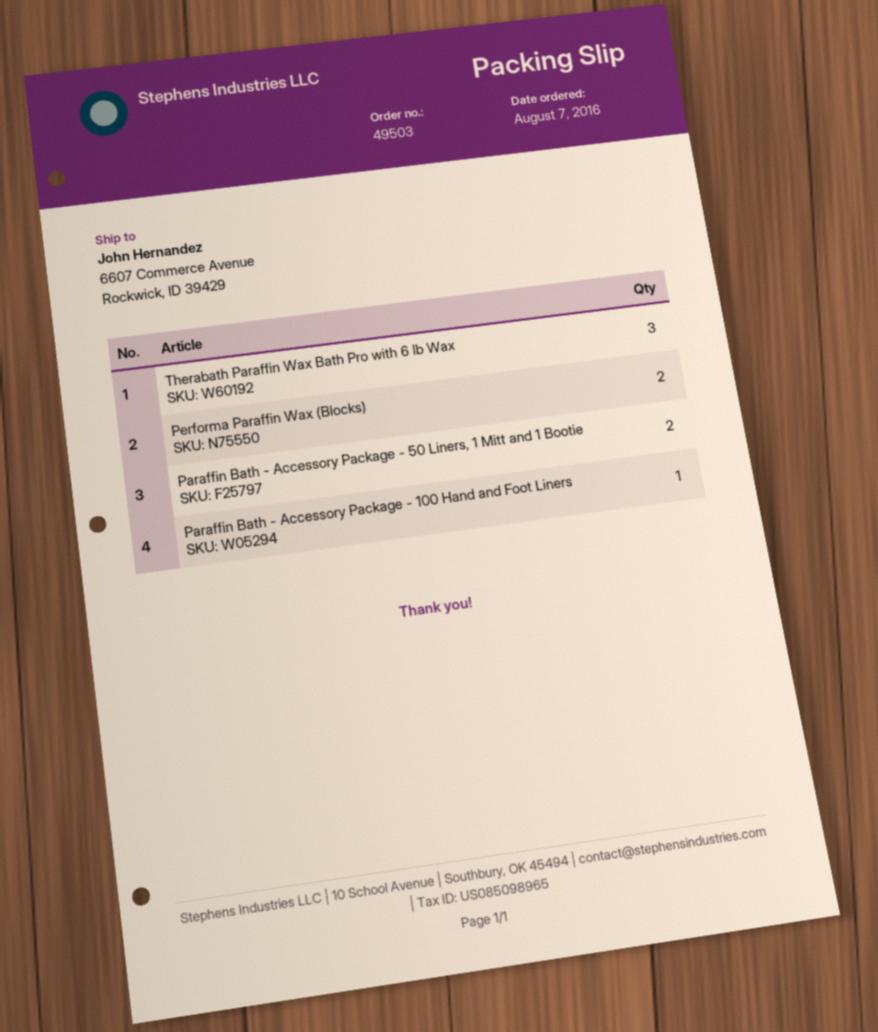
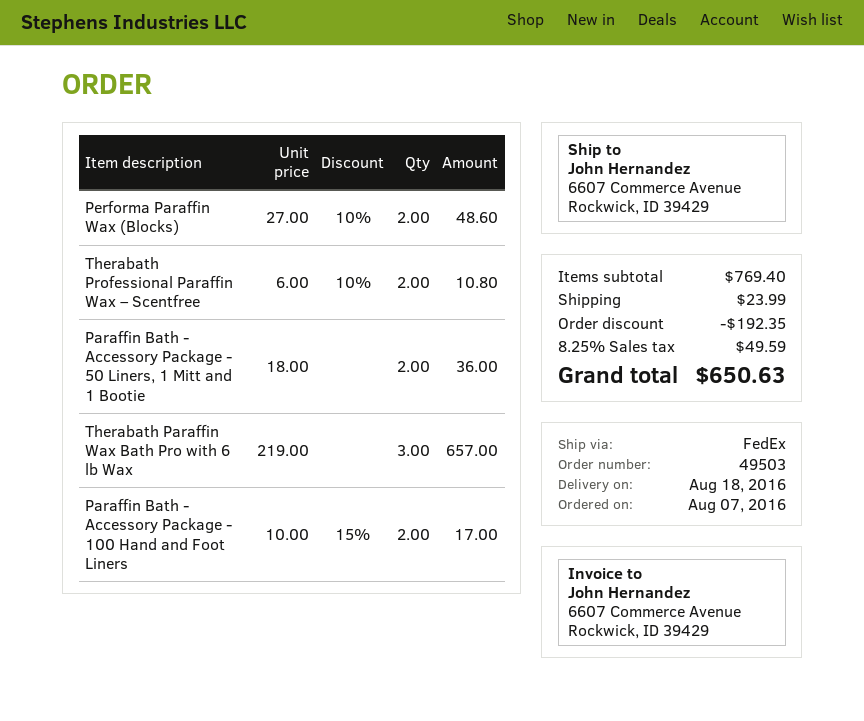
Paraffin Bath - Accessory Package - 100 Hand and Foot Liners: 1 -> 2
Therabath Professional Paraffin Wax – Scentfree: none -> 2

